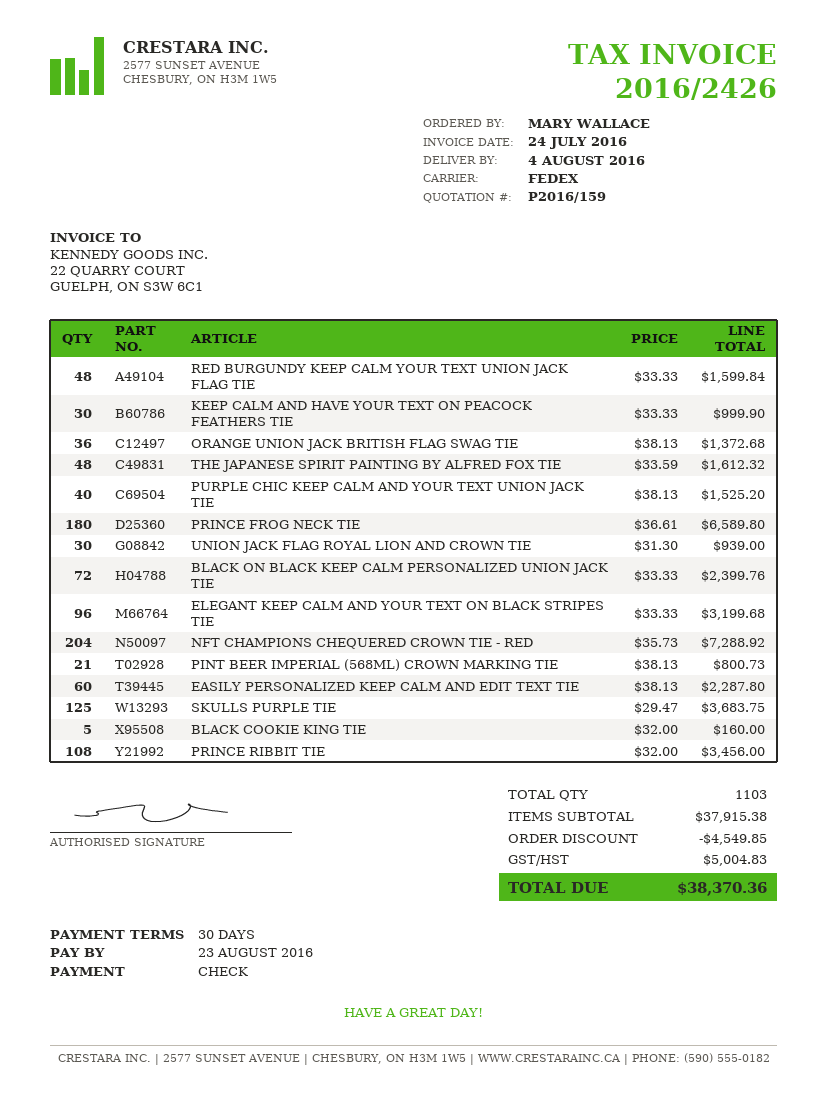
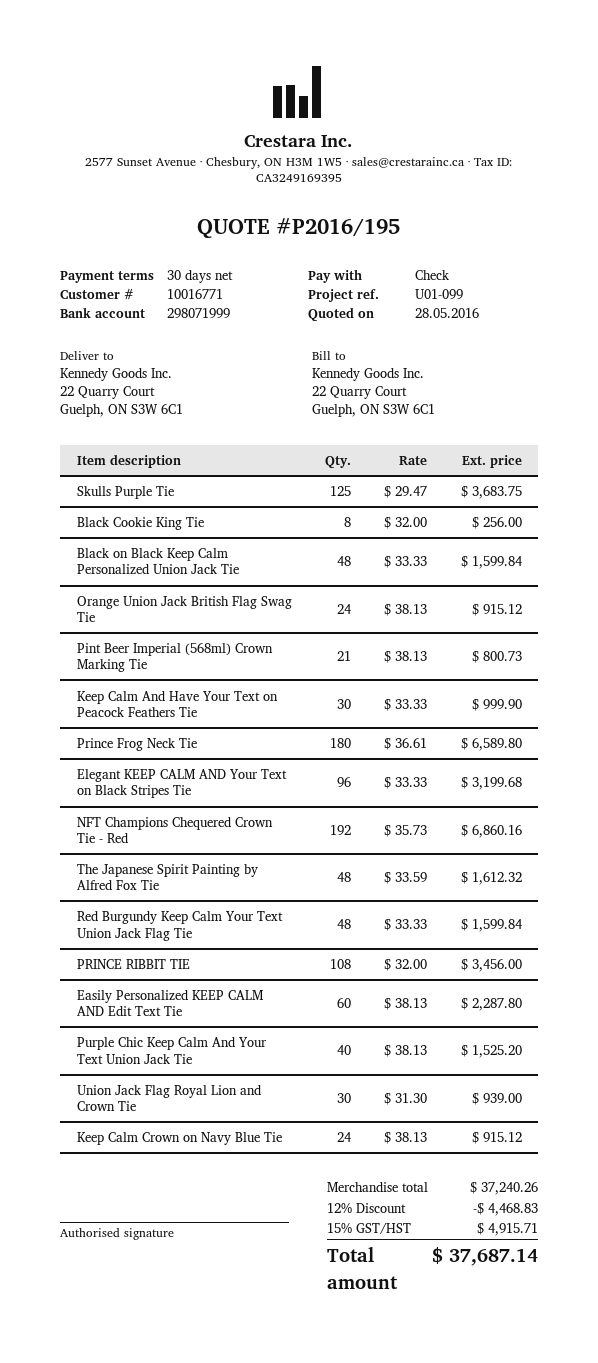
quote number: P2016/159 -> P2016/195
ORANGE UNION JACK BRITISH FLAG SWAG TIE: 36 x 38.13 = 1372.68 -> 24 x 38.13 = 915.12
BLACK ON BLACK KEEP CALM PERSONALIZED UNION JACK TIE: 72 x 33.33 = 2399.76 -> 48 x 33.33 = 1599.84
NFT CHAMPIONS CHEQUERED CROWN TIE - RED: 204 x 35.73 = 7288.92 -> 192 x 35.73 = 6860.16
BLACK COOKIE KING TIE: 5 x 32.00 = 160.00 -> 8 x 32.00 = 256.00
Keep Calm Crown on Navy Blue Tie: none -> 24 x 38.13 = 915.12
subtotal: 37915.38 -> 37240.26
discount: 4549.85 -> 4468.83
tax: 5004.83 -> 4915.71
total: 38370.36 -> 37687.14

